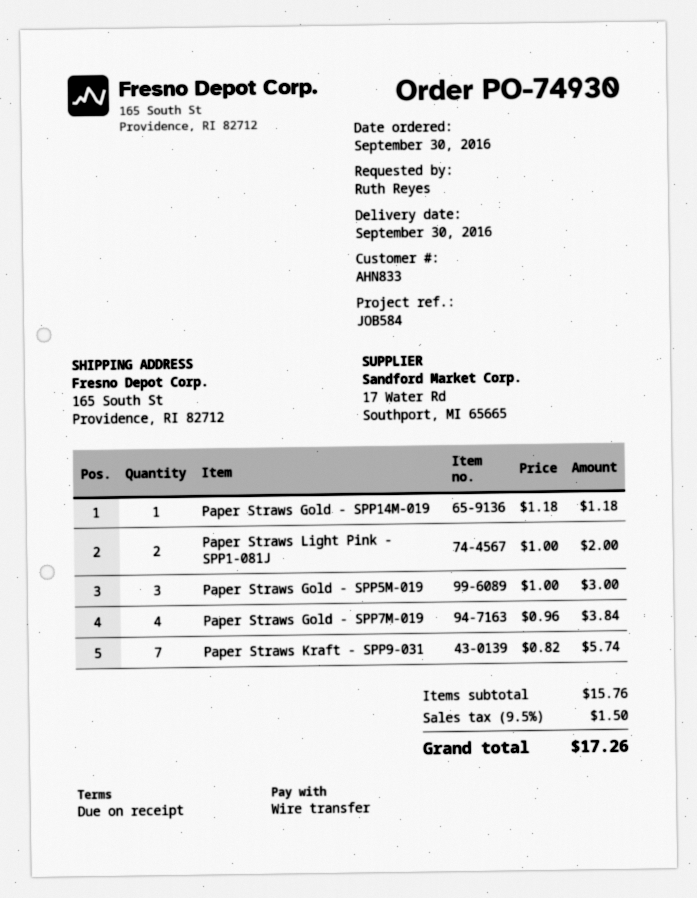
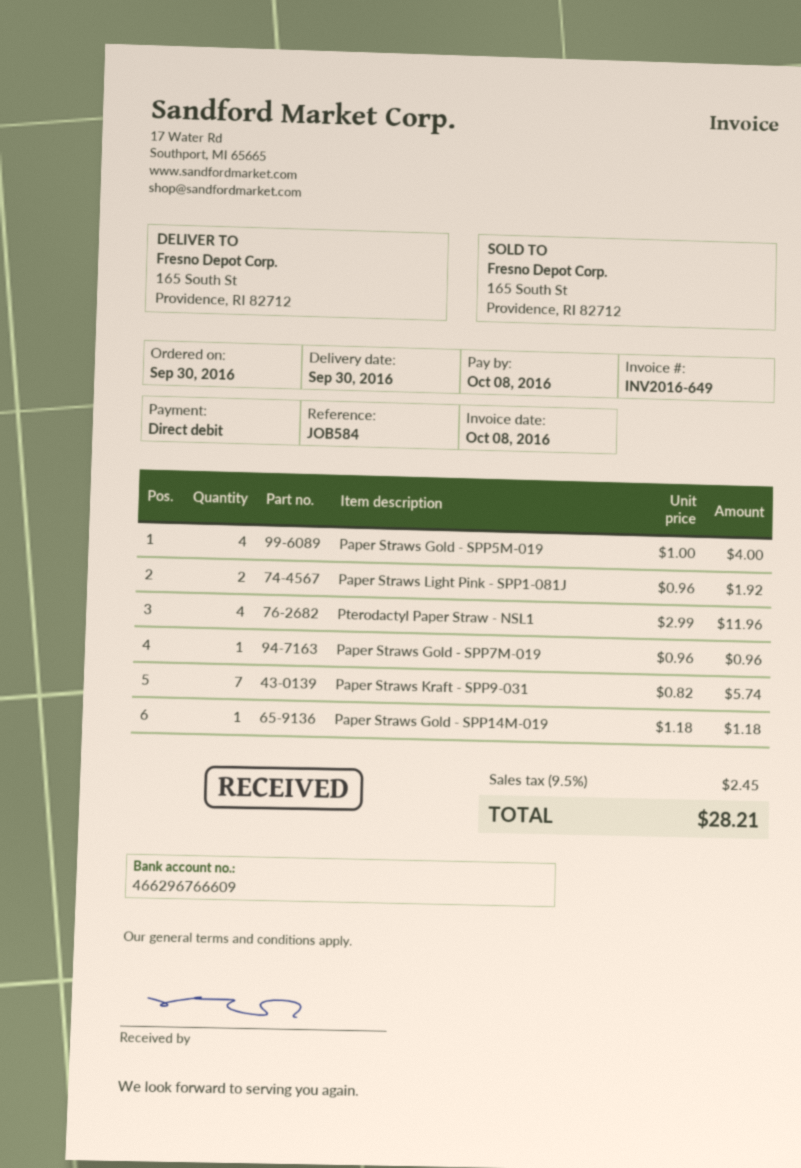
payment method: bank transfer -> direct debit
Paper Straws Light Pink - SPP1-081J: 2 x 1.00 = 2.00 -> 2 x 0.96 = 1.92
Paper Straws Gold - SPP5M-019: 3 x 1.00 = 3.00 -> 4 x 1.00 = 4.00
Paper Straws Gold - SPP7M-019: 4 x 0.96 = 3.84 -> 1 x 0.96 = 0.96
Pterodactyl Paper Straw - NSL1: none -> 4 x 2.99 = 11.96
tax: 9.5% = 1.50 -> 9.5% = 2.45
total: 17.26 -> 28.21

